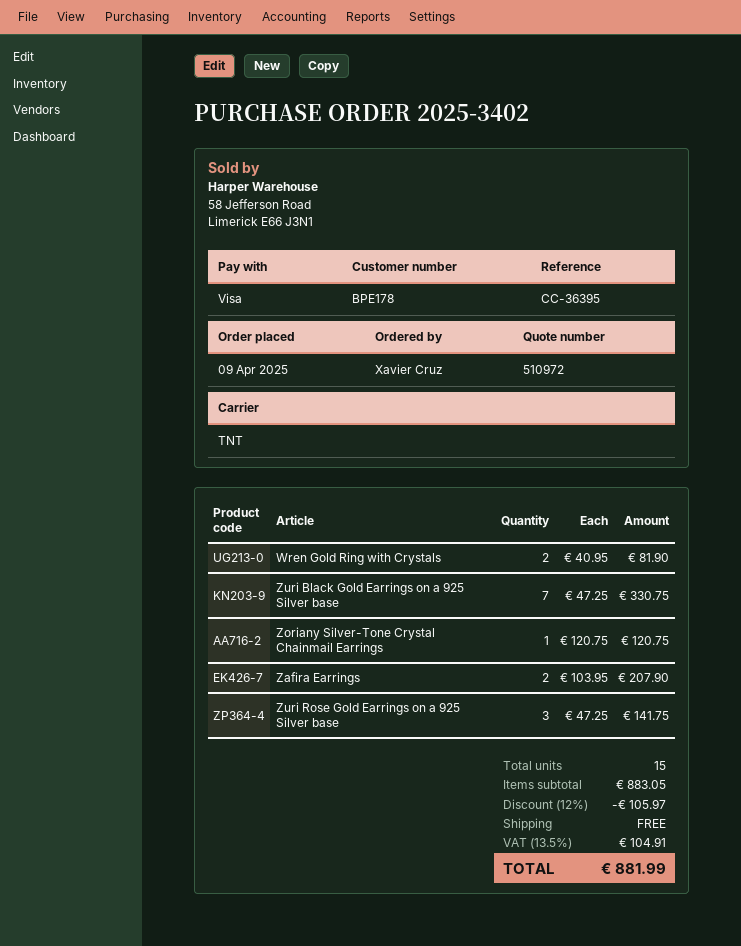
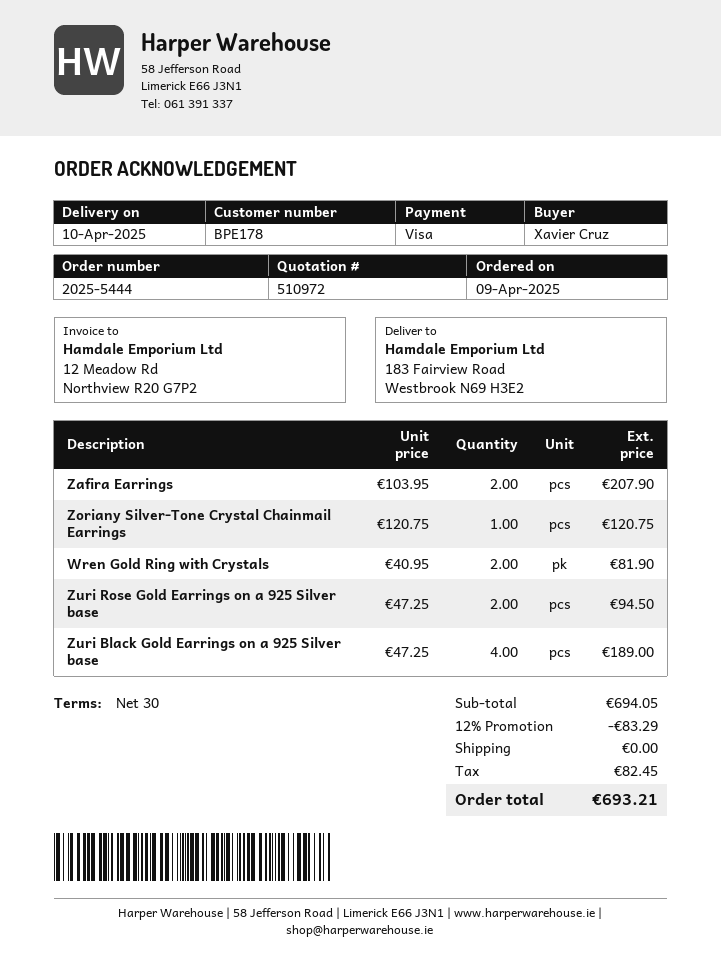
order number: 2025-3402 -> 2025-5444
Zuri Black Gold Earrings on a 925 Silver base: 7 x 47.25 = 330.75 -> 4 x 47.25 = 189.00
Zuri Rose Gold Earrings on a 925 Silver base: 3 x 47.25 = 141.75 -> 2 x 47.25 = 94.50
subtotal: 883.05 -> 694.05
discount: 12% = 105.97 -> 12% = 83.29
tax: 104.91 -> 82.45
total: 881.99 -> 693.21

